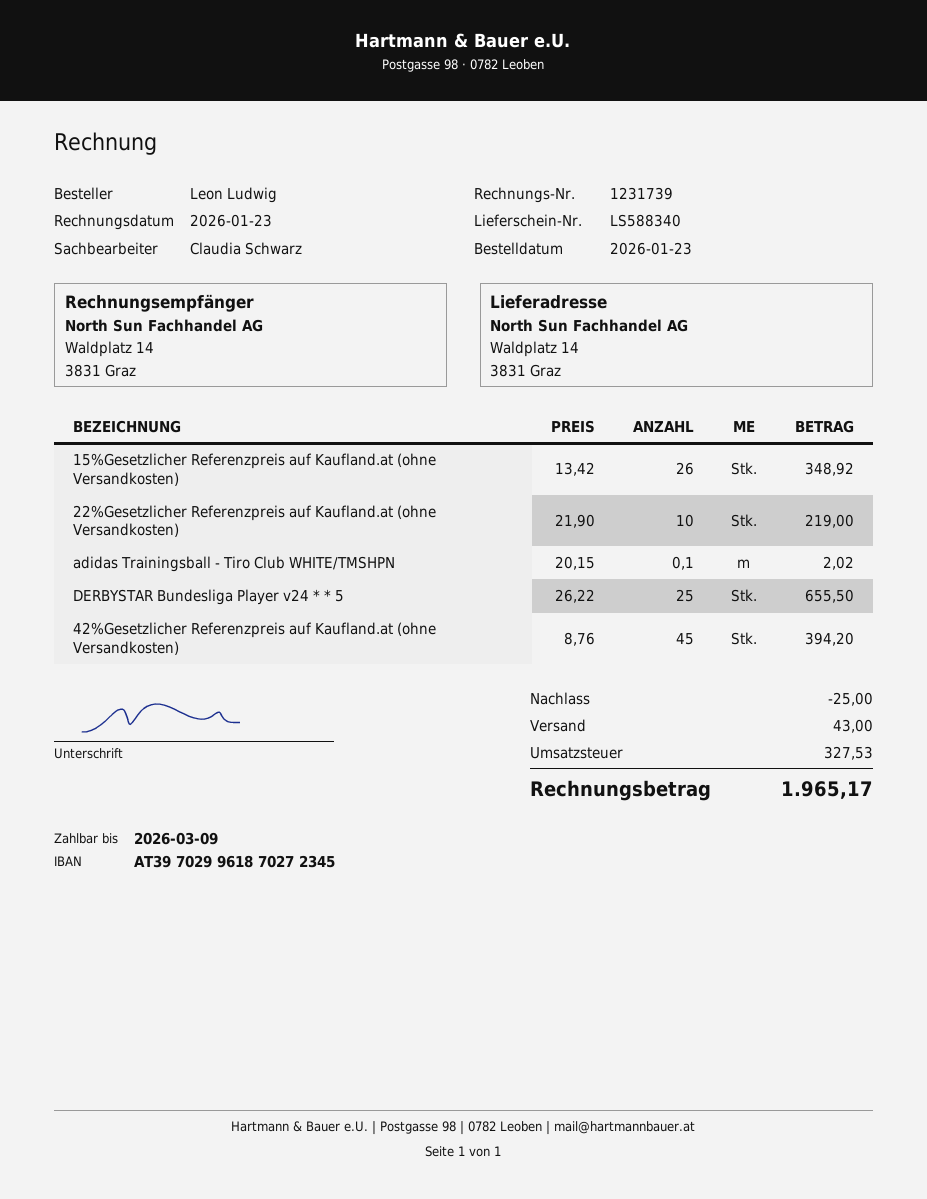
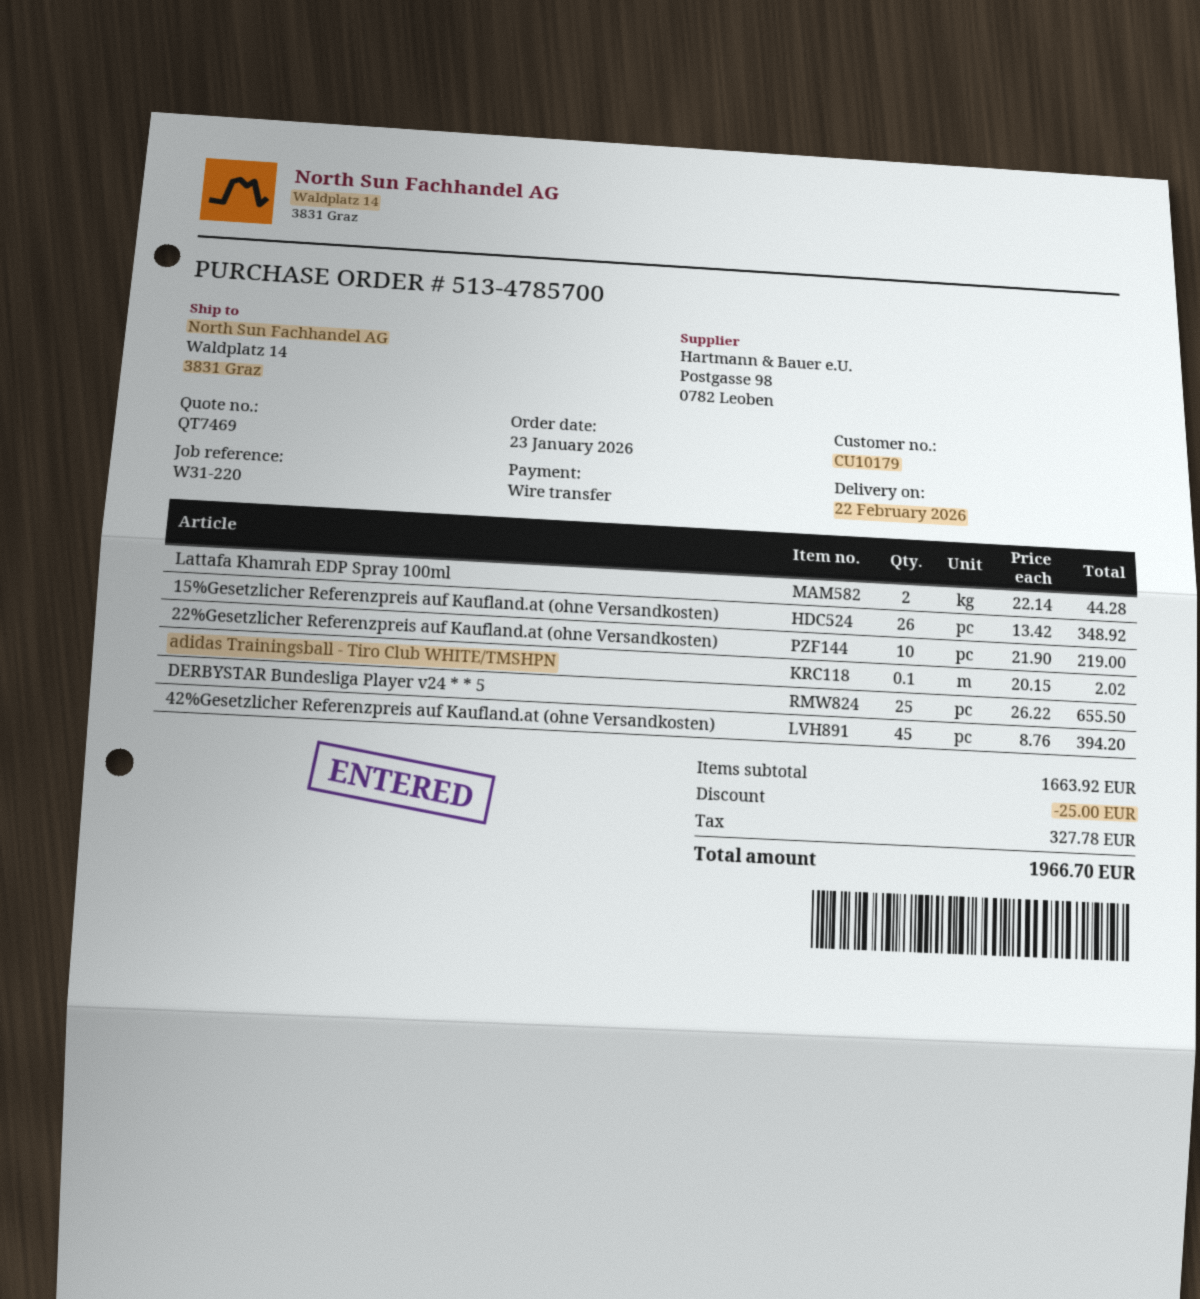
Lattafa Khamrah EDP Spray 100ml: none -> 2 x 22.14 = 44.28
shipping: 43.00 -> none
tax: 327.53 -> 327.78
total: 1965.17 -> 1966.70

